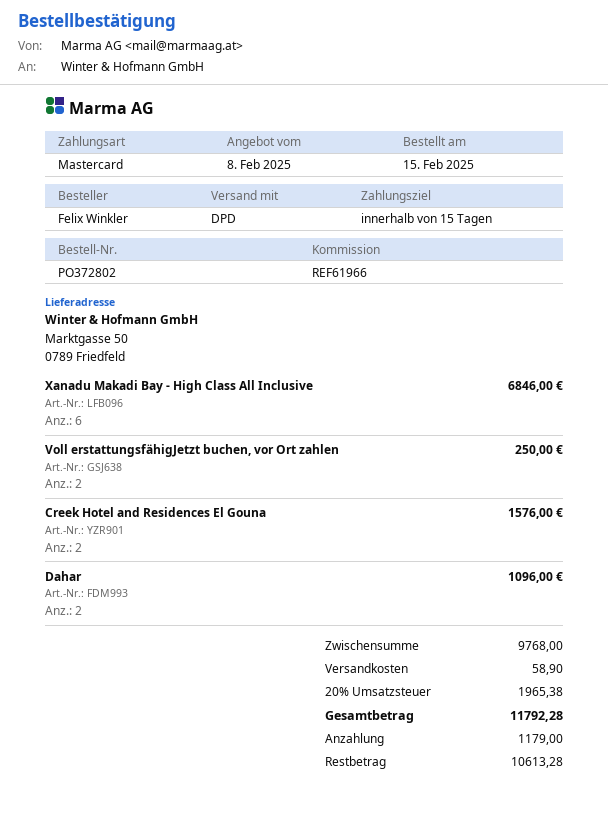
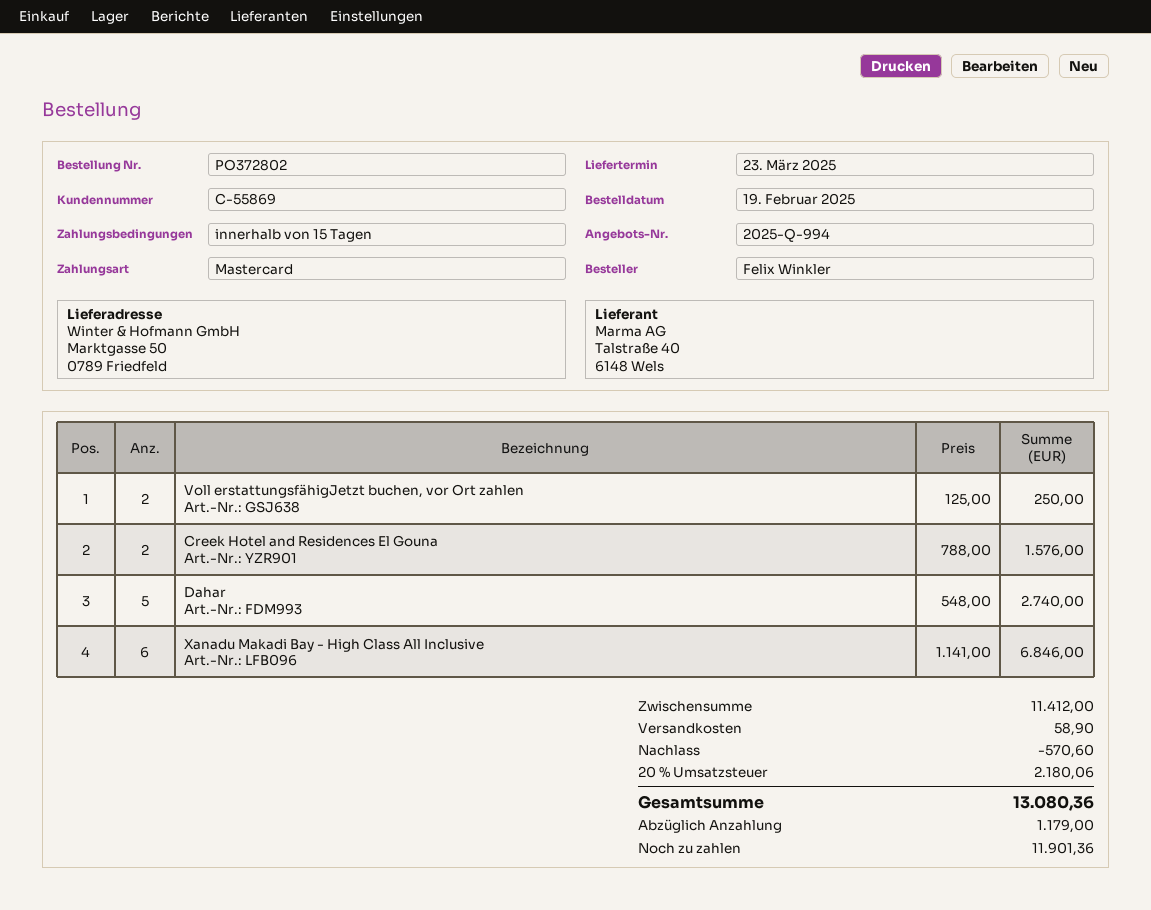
order date: 2025-02-15 -> 2025-02-19
Dahar: 2 for 1096.00 -> 5 for 2740.00
subtotal: 9768.00 -> 11412.00
discount: none -> 570.60
tax: 20% = 1965.38 -> 20% = 2180.06
total: 11792.28 -> 13080.36
balance: 10613.28 -> 11901.36

